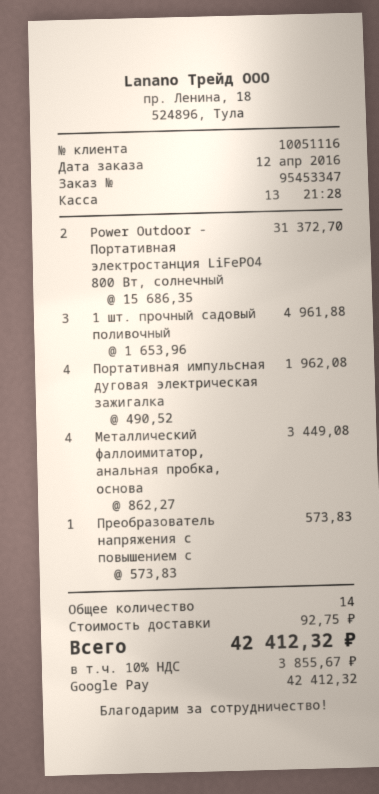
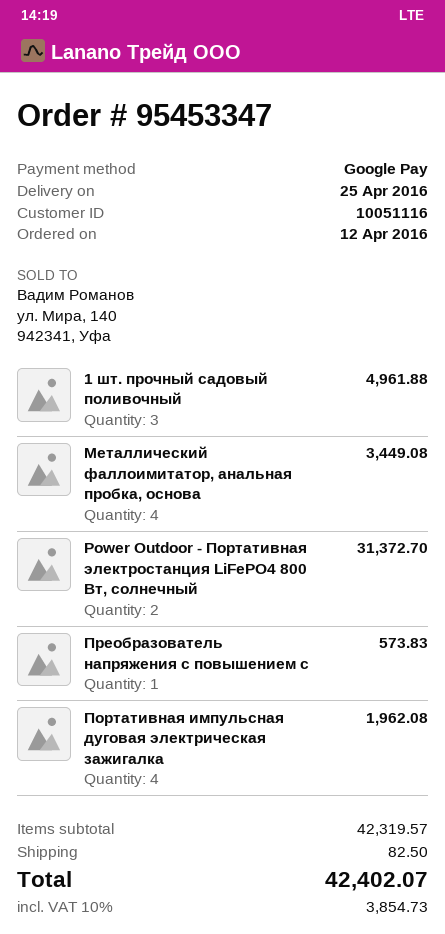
shipping: 92.75 -> 82.50
tax: 10% = 3855.67 -> 10% = 3854.73
total: 42412.32 -> 42402.07

